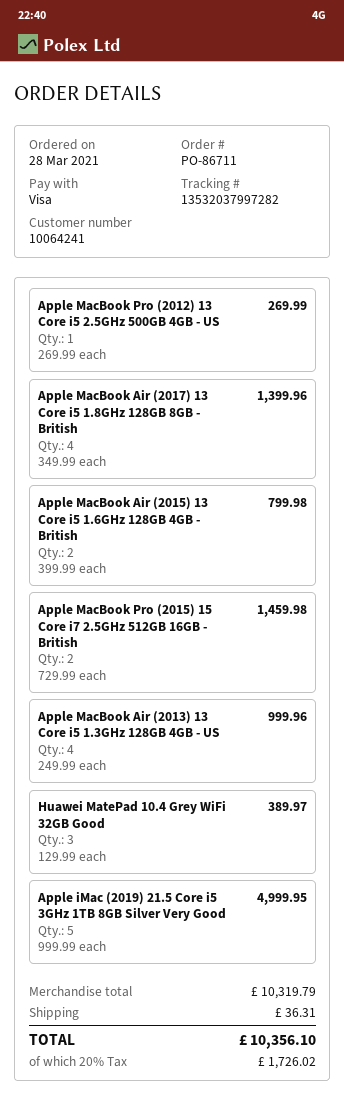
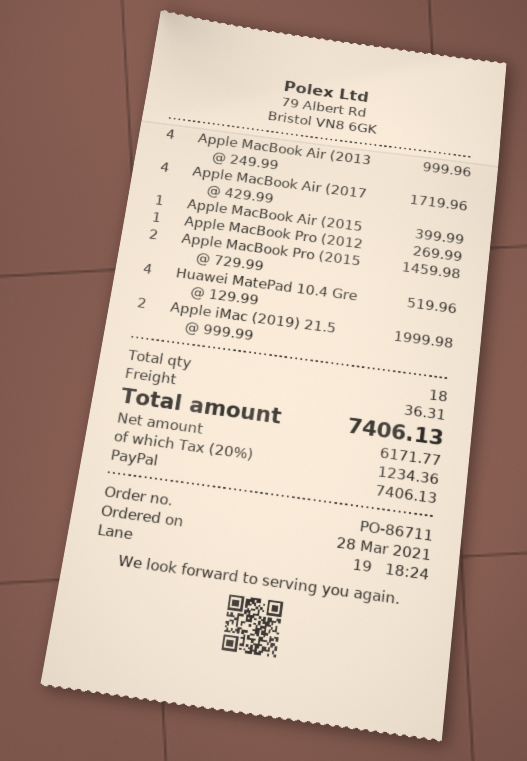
payment method: Visa -> PayPal
Apple MacBook Air (2017) 13 Core i5 1.8GHz 128GB 8GB - British: 4 x 349.99 = 1399.96 -> 4 x 429.99 = 1719.96
Apple MacBook Air (2015) 13 Core i5 1.6GHz 128GB 4GB - British: 2 x 399.99 = 799.98 -> 1 x 399.99 = 399.99
Huawei MatePad 10.4 Grey WiFi 32GB Good: 3 x 129.99 = 389.97 -> 4 x 129.99 = 519.96
Apple iMac (2019) 21.5 Core i5 3GHz 1TB 8GB Silver Very Good: 5 x 999.99 = 4999.95 -> 2 x 999.99 = 1999.98
tax: 20% = 1726.02 -> 20% = 1234.36
total: 10356.10 -> 7406.13

